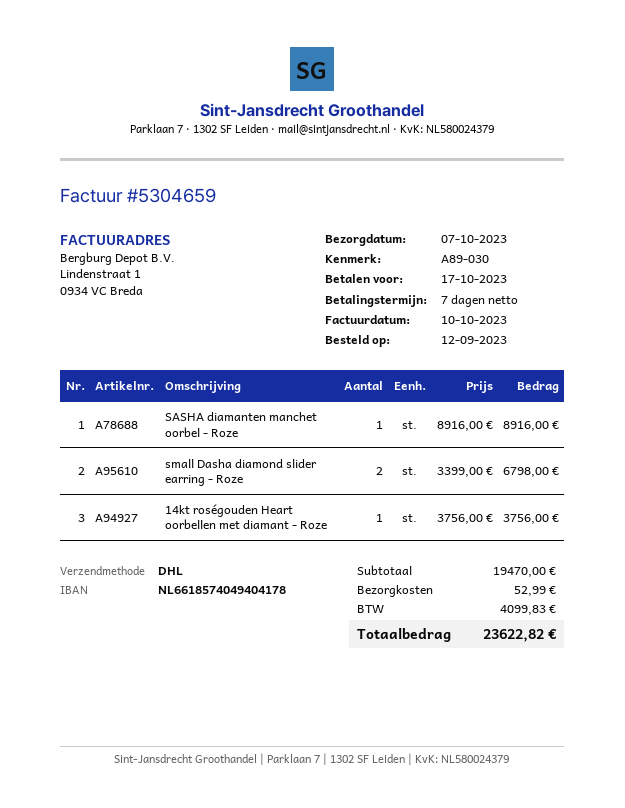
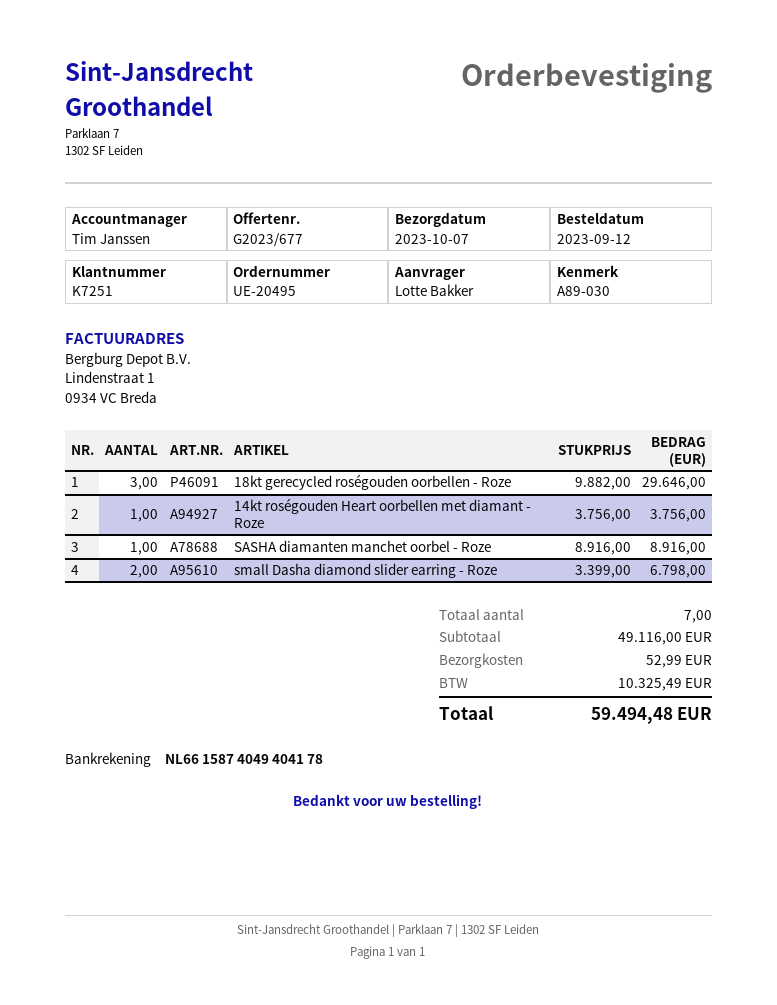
bank account: NL6618574049404178 -> NL6615874049404178
18kt gerecycled roségouden oorbellen - Roze: none -> 3 x 9882.00 = 29646.00
subtotal: 19470.00 -> 49116.00
tax: 4099.83 -> 10325.49
total: 23622.82 -> 59494.48

